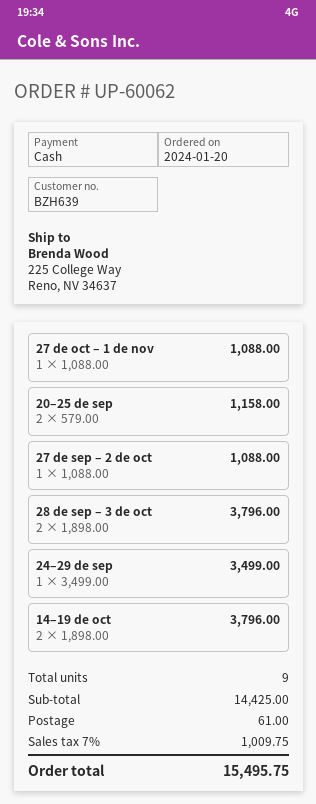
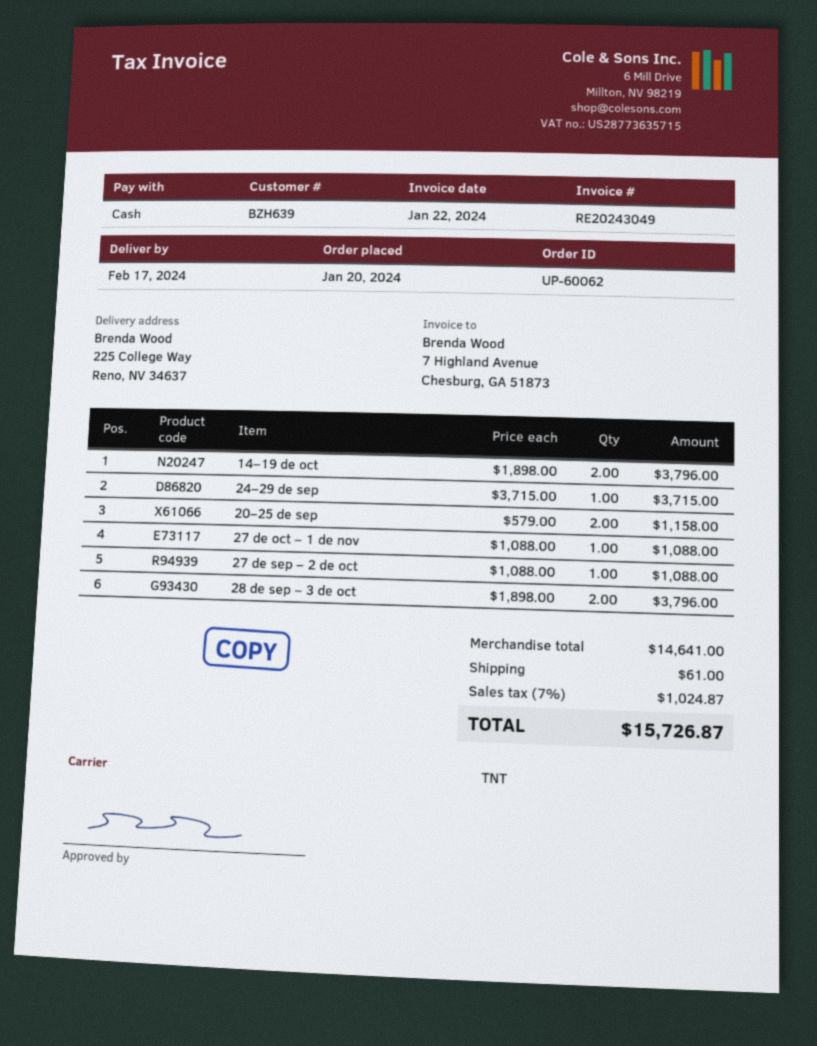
24–29 de sep: 1 x 3499.00 = 3499.00 -> 1 x 3715.00 = 3715.00
subtotal: 14425.00 -> 14641.00
tax: 7% = 1009.75 -> 7% = 1024.87
total: 15495.75 -> 15726.87

